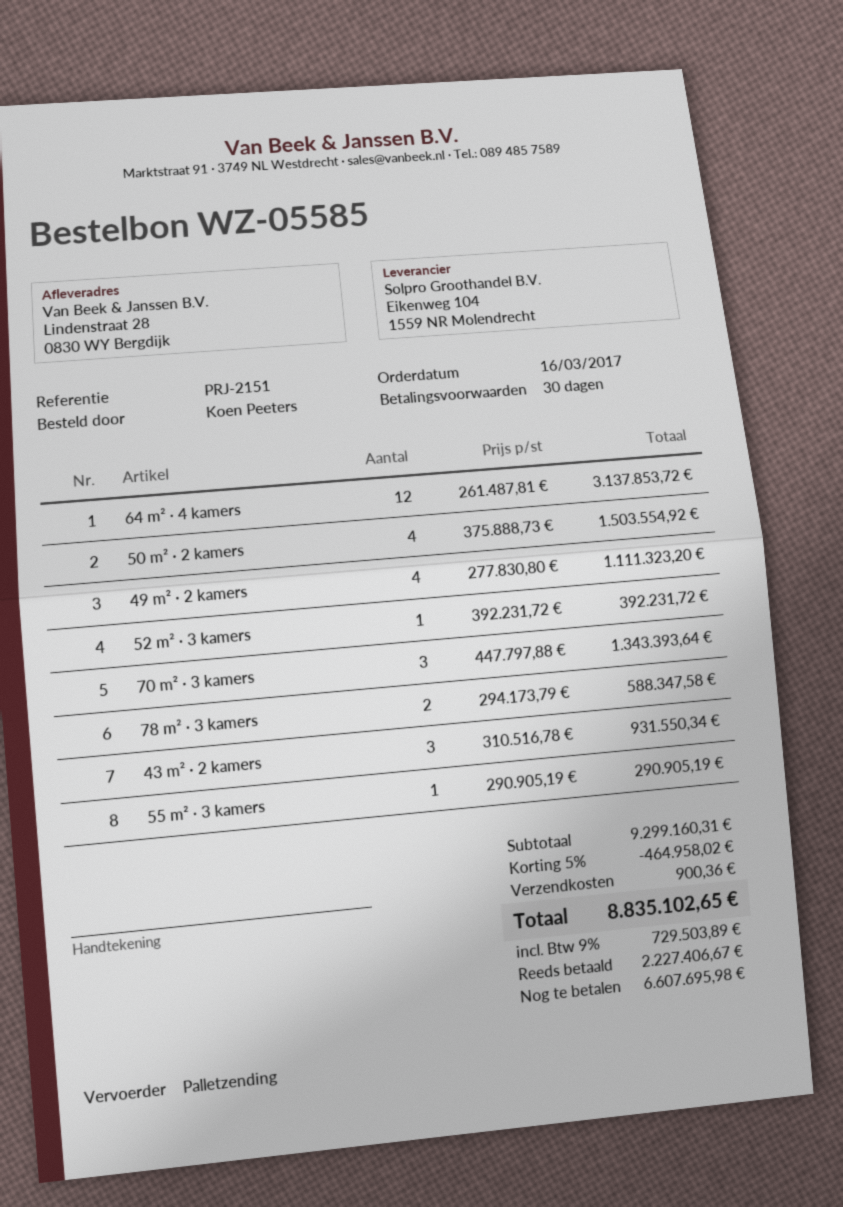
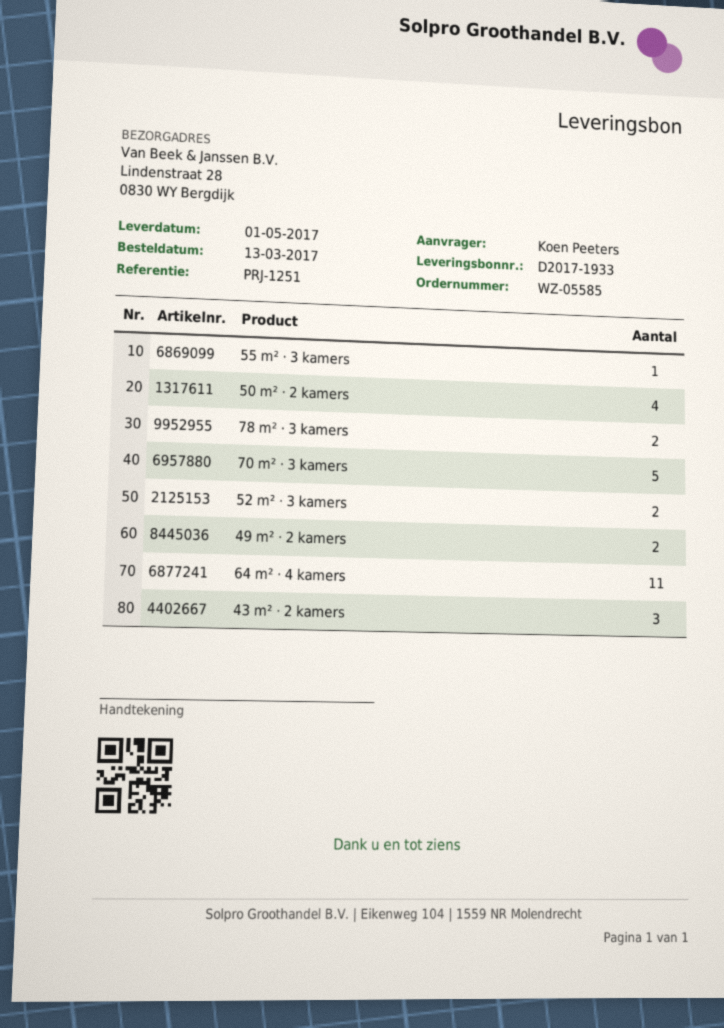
order date: 2017-03-16 -> 2017-03-13
reference: PRJ-2151 -> PRJ-1251
64 m² · 4 kamers: 12 -> 11
49 m² · 2 kamers: 4 -> 2
52 m² · 3 kamers: 1 -> 2
70 m² · 3 kamers: 3 -> 5

